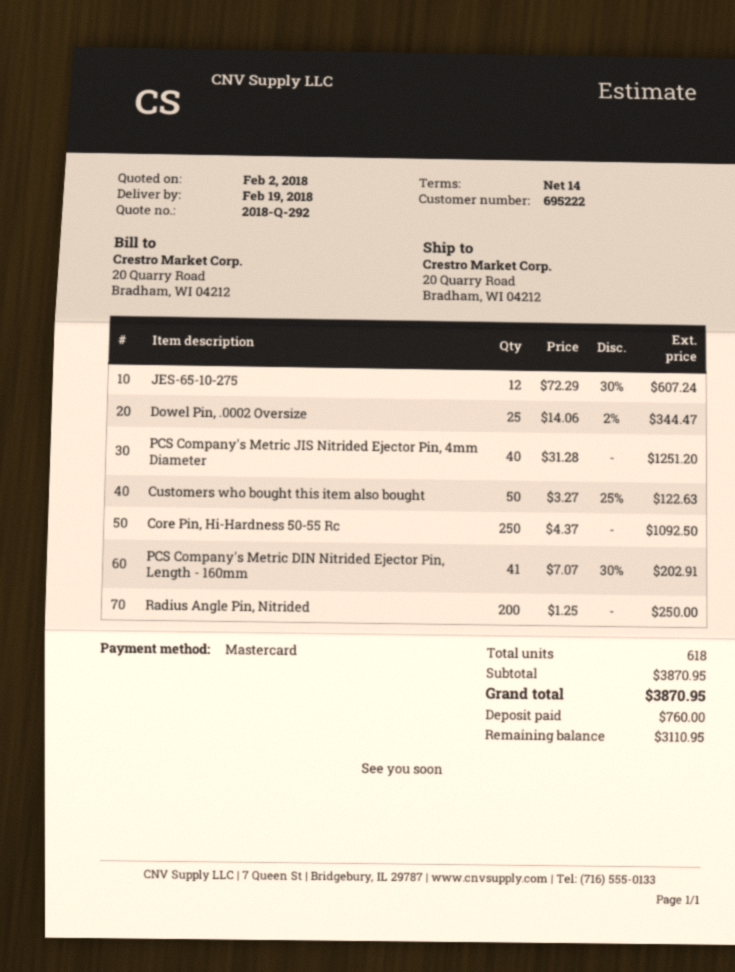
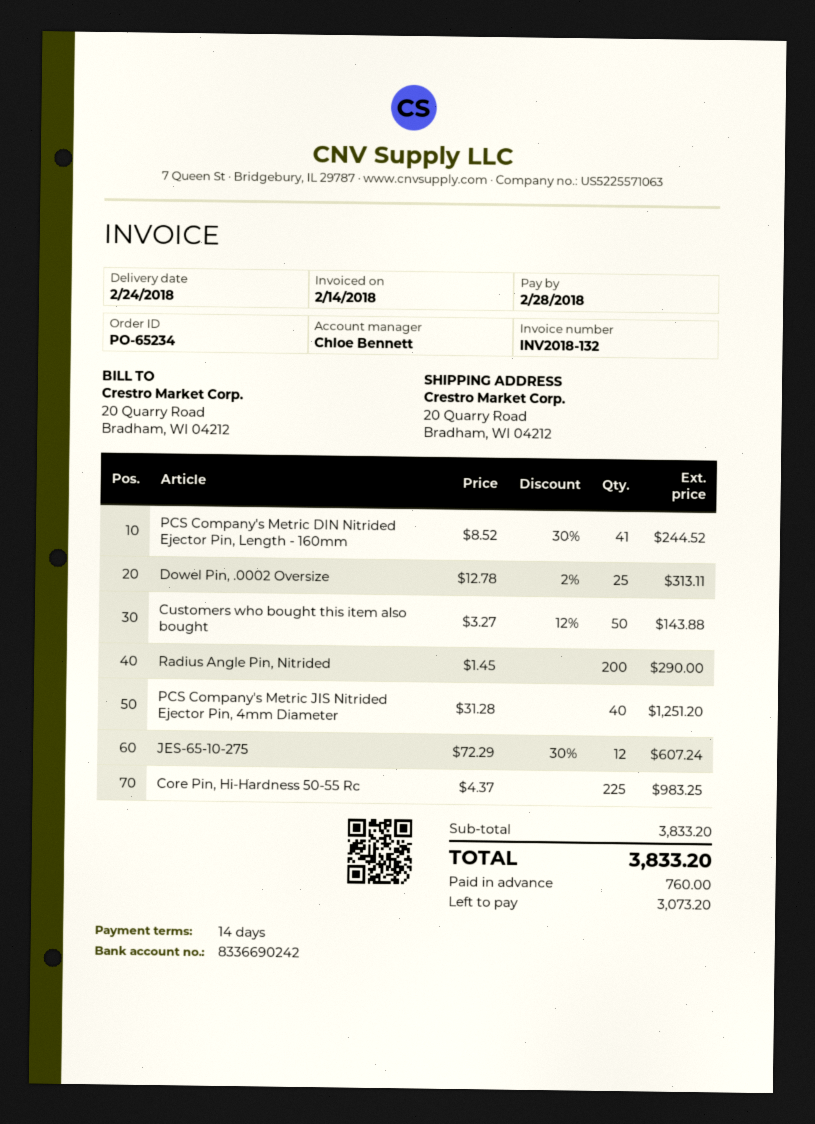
delivery date: 2018-02-19 -> 2018-02-24
Dowel Pin, .0002 Oversize: 25 x 14.06 - 2% = 344.47 -> 25 x 12.78 - 2% = 313.11
Customers who bought this item also bought: 50 x 3.27 - 25% = 122.63 -> 50 x 3.27 - 12% = 143.88
Core Pin, Hi-Hardness 50-55 Rc: 250 x 4.37 = 1092.50 -> 225 x 4.37 = 983.25
PCS Company's Metric DIN Nitrided Ejector Pin, Length - 160mm: 41 x 7.07 - 30% = 202.91 -> 41 x 8.52 - 30% = 244.52
Radius Angle Pin, Nitrided: 200 x 1.25 = 250.00 -> 200 x 1.45 = 290.00
subtotal: 3870.95 -> 3833.20
total: 3870.95 -> 3833.20
balance: 3110.95 -> 3073.20

